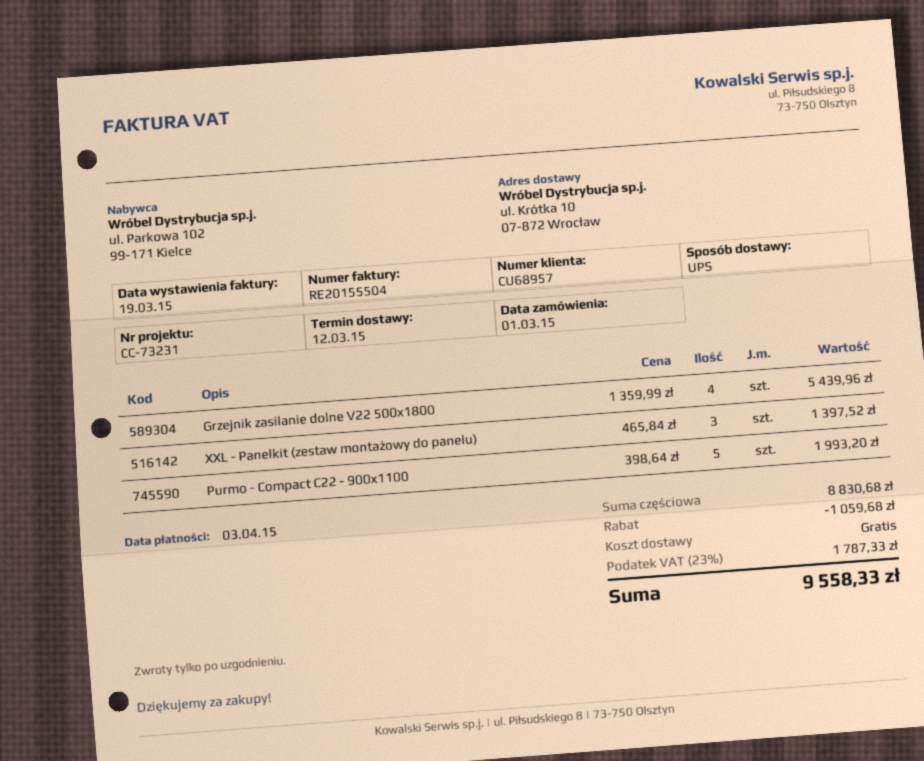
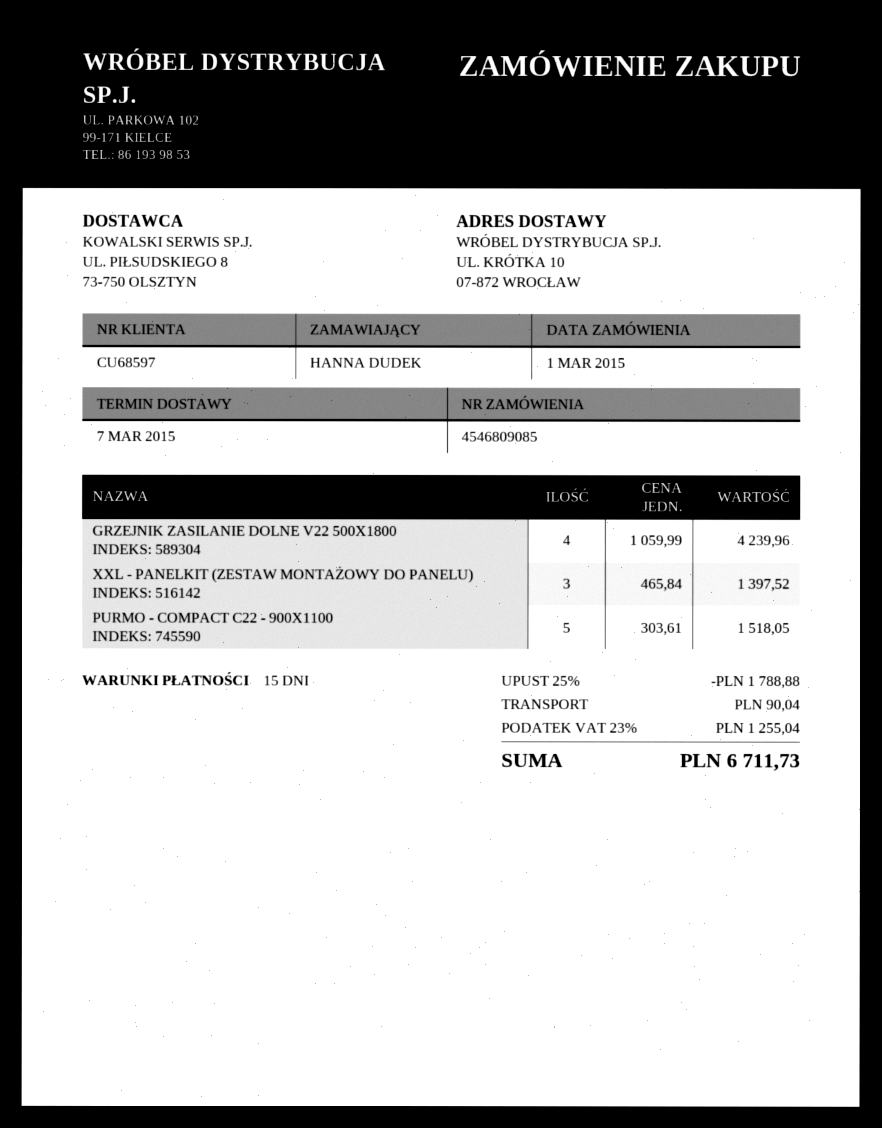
delivery date: 2015-03-12 -> 2015-03-07
customer number: CU68957 -> CU68597
Grzejnik zasilanie dolne V22 500x1800: 4 x 1359.99 = 5439.96 -> 4 x 1059.99 = 4239.96
Purmo - Compact C22 - 900x1100: 5 x 398.64 = 1993.20 -> 5 x 303.61 = 1518.05
discount: 1059.68 -> 1788.88
shipping: 0.00 -> 90.04
tax: 23% = 1787.33 -> 23% = 1255.04
total: 9558.33 -> 6711.73

